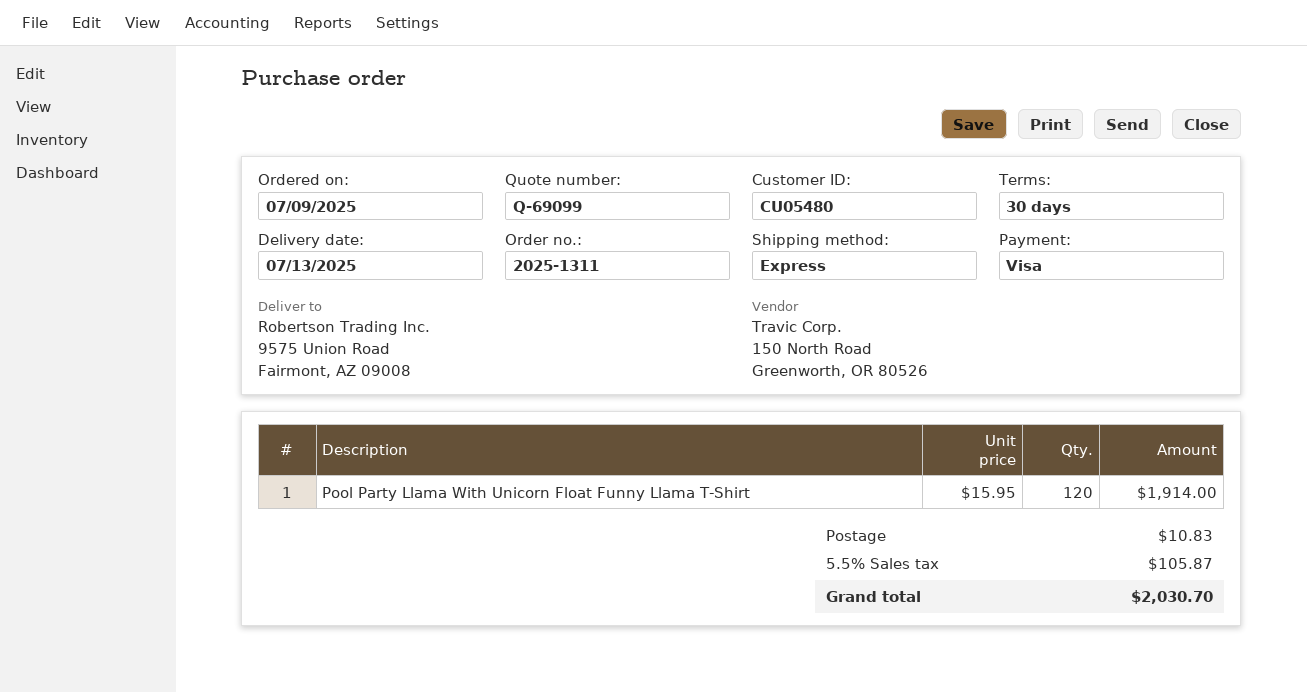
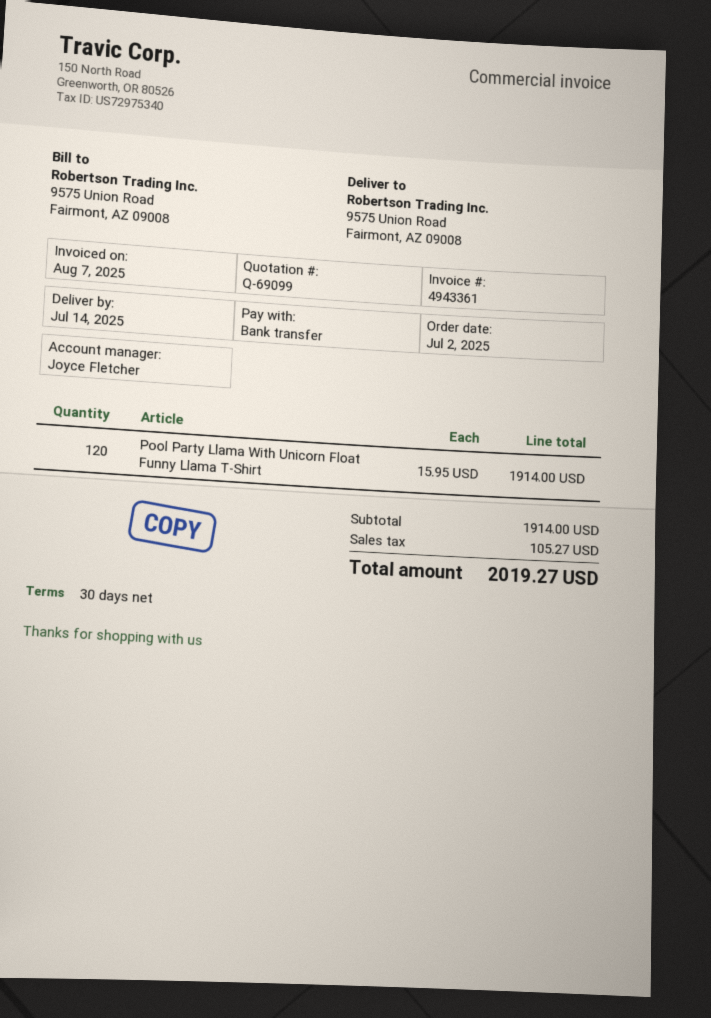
order date: 2025-07-09 -> 2025-07-02
delivery date: 2025-07-13 -> 2025-07-14
payment method: Visa -> bank transfer
shipping: 10.83 -> none
tax: 105.87 -> 105.27
total: 2030.70 -> 2019.27

